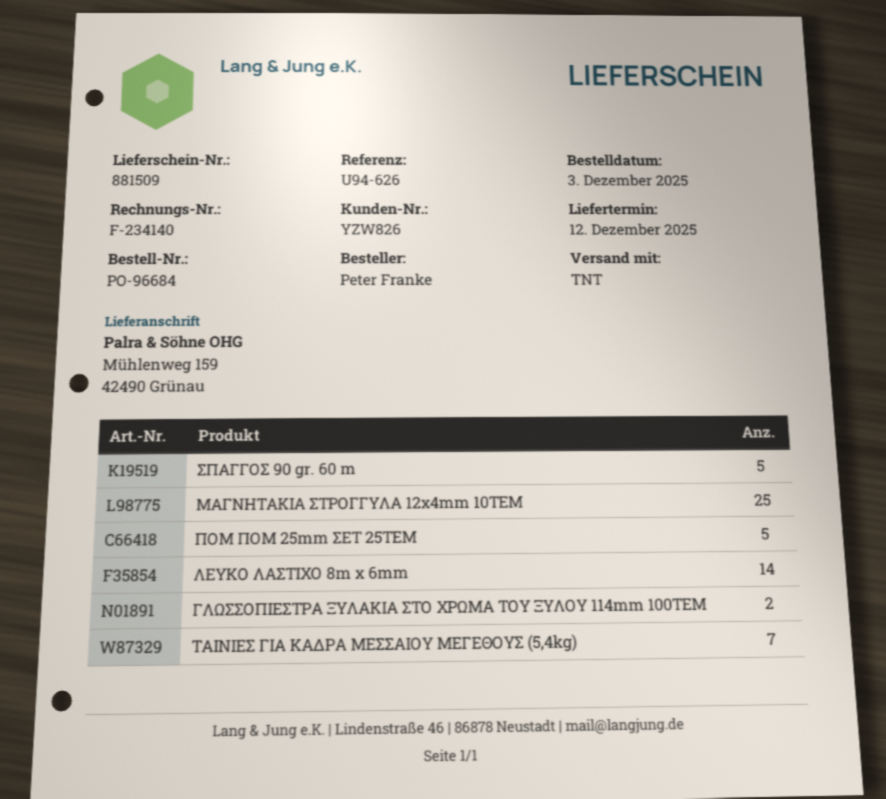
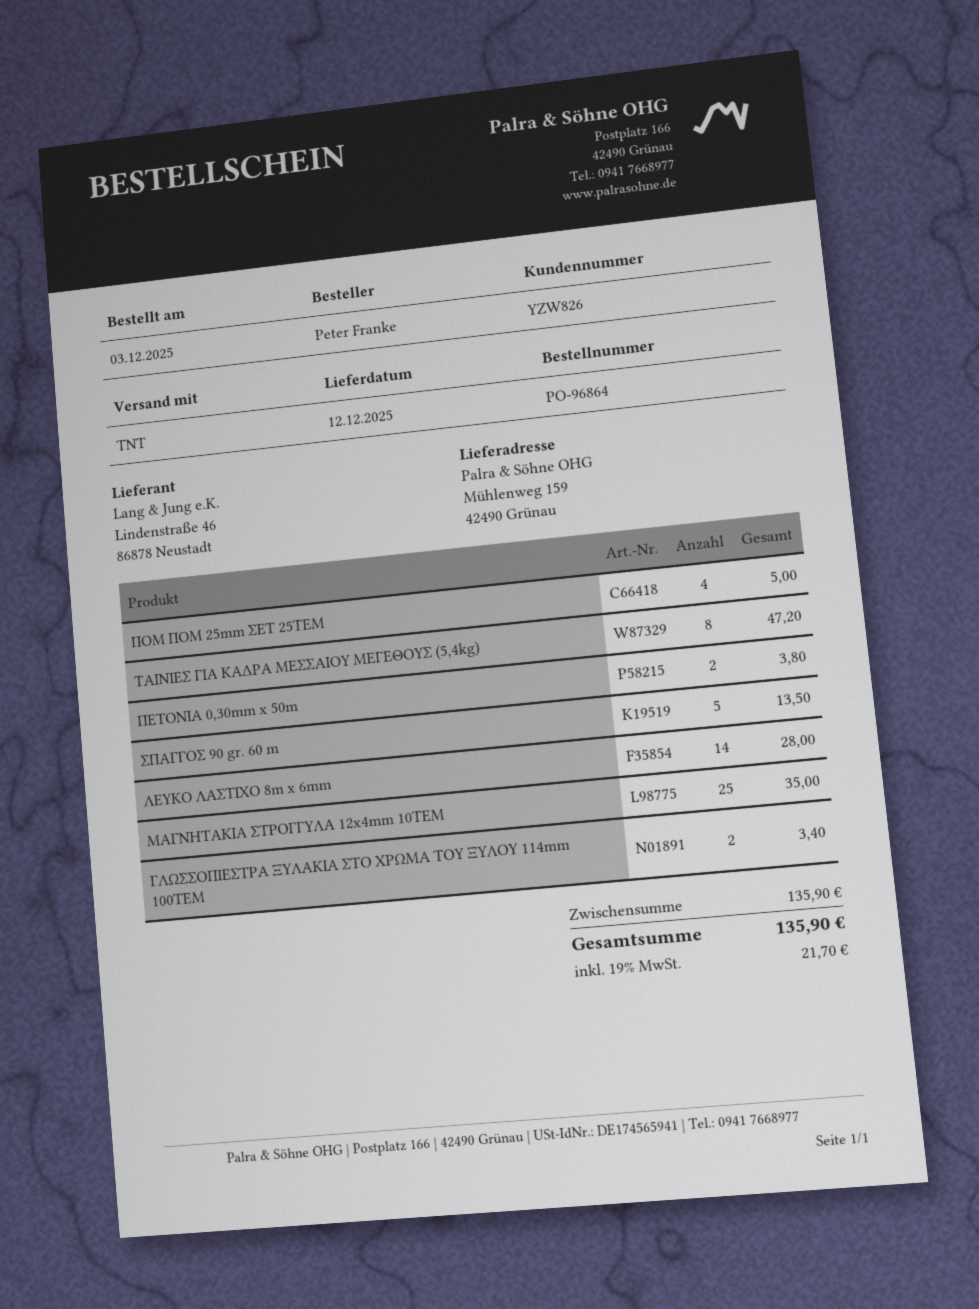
order number: PO-96684 -> PO-96864
ΠΟΜ ΠΟΜ 25mm ΣΕΤ 25ΤΕΜ: 5 -> 4
ΤΑΙΝΙΕΣ ΓΙΑ ΚΑΔΡΑ ΜΕΣΣΑΙΟΥ ΜΕΓΕΘΟΥΣ (5,4kg): 7 -> 8
ΠΕΤΟΝΙΑ 0,30mm x 50m: none -> 2

